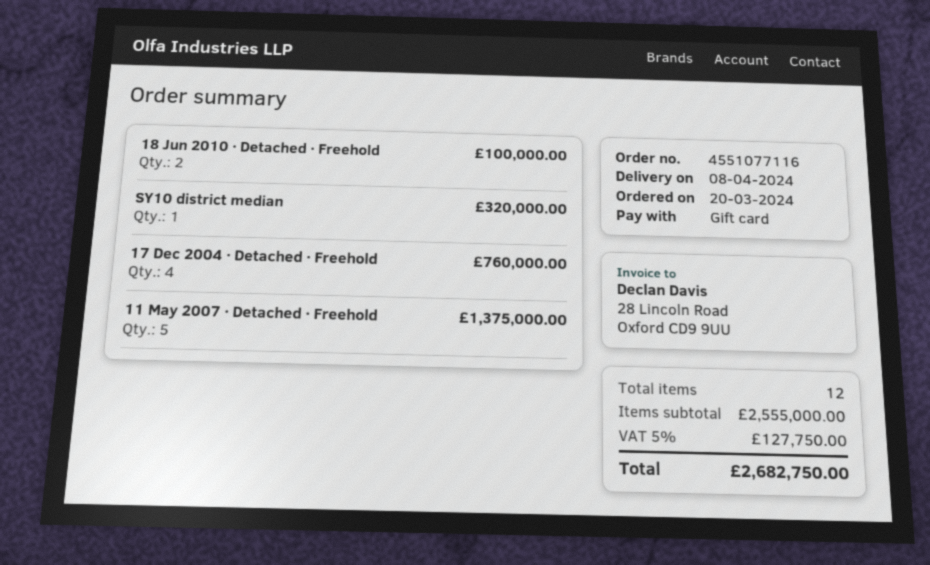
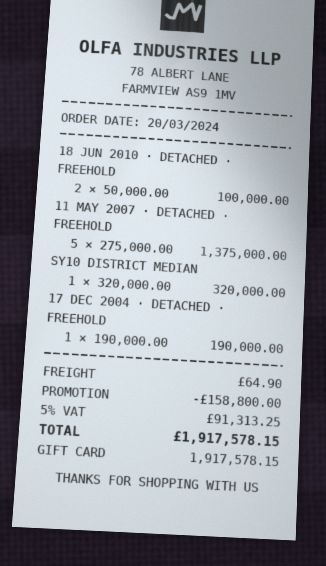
17 Dec 2004 · Detached · Freehold: 4 for 760000.00 -> 1 for 190000.00
discount: none -> 158800.00
shipping: none -> 64.90
tax: 5% = 127750.00 -> 5% = 91313.25
total: 2682750.00 -> 1917578.15

